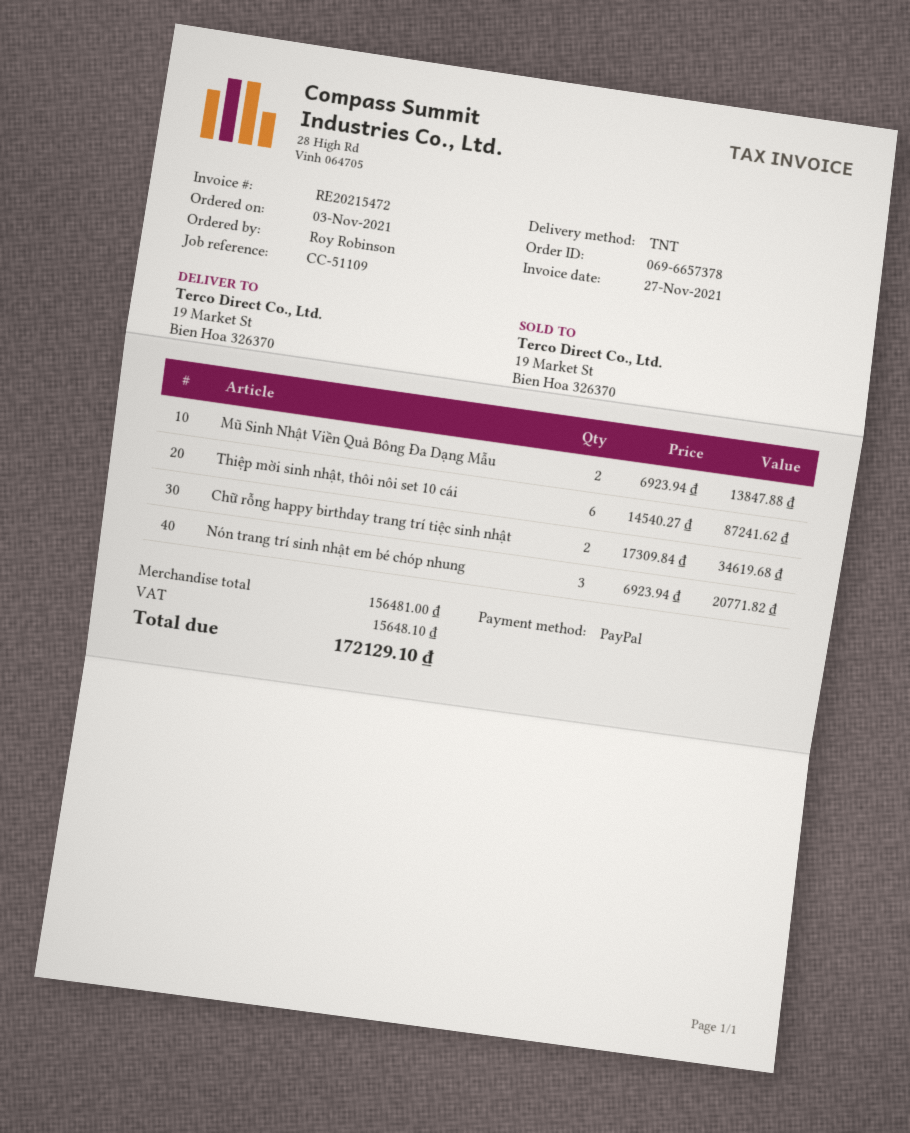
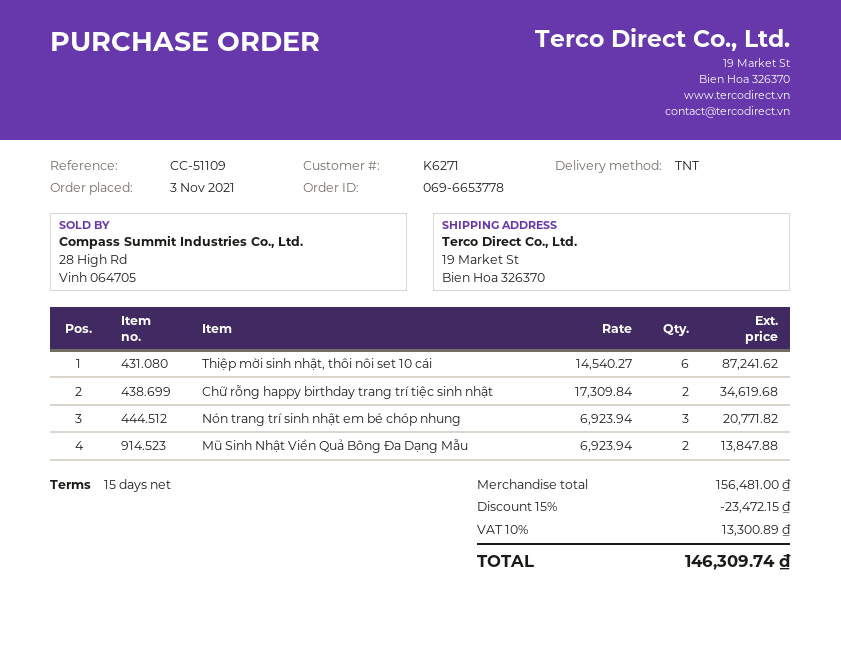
order number: 069-6657378 -> 069-6653778
discount: none -> 15% = 23472.15
tax: 15648.10 -> 13300.89
total: 172129.10 -> 146309.74

